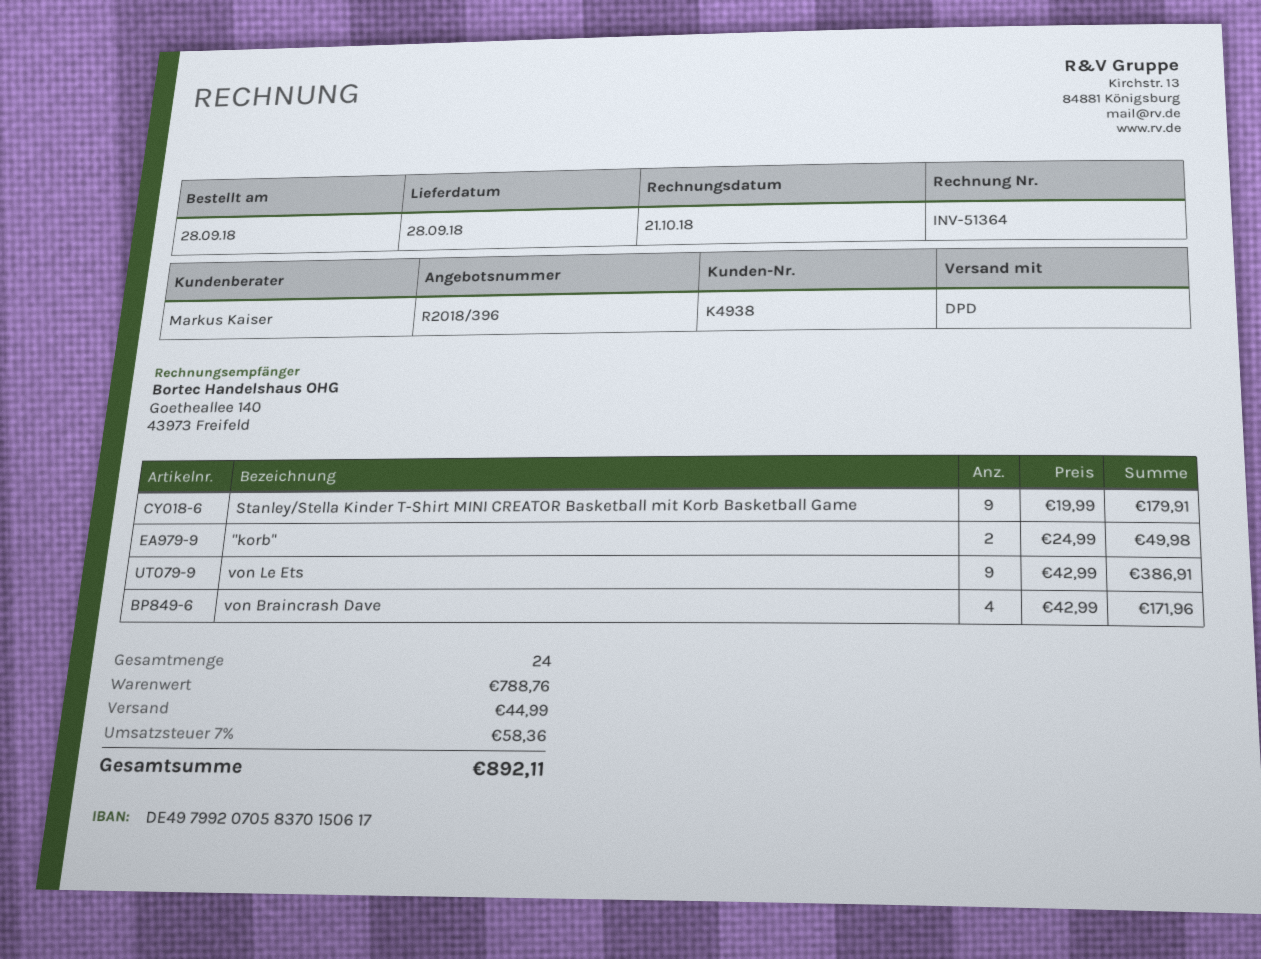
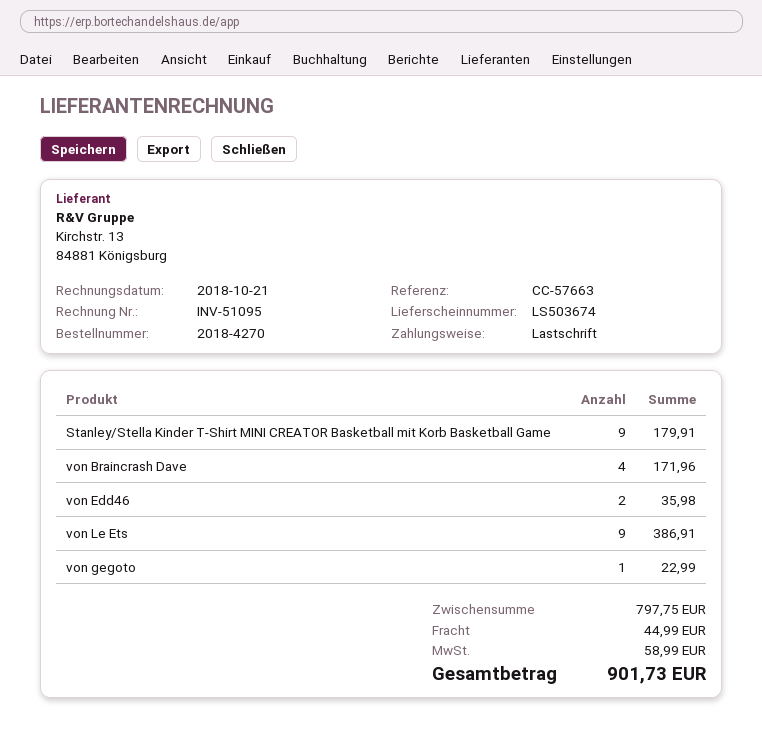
invoice number: INV-51364 -> INV-51095
"korb": 2 for 49.98 -> none
von Edd46: none -> 2 for 35.98
von gegoto: none -> 1 for 22.99
subtotal: 788.76 -> 797.75
tax: 58.36 -> 58.99
total: 892.11 -> 901.73

